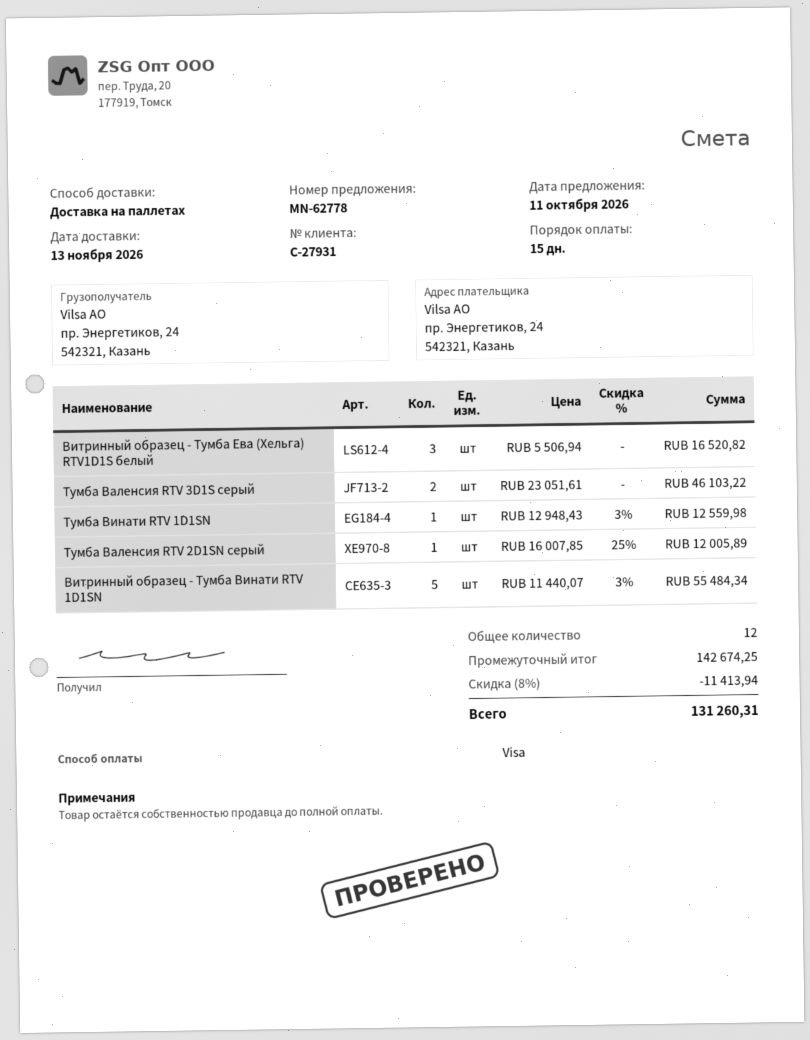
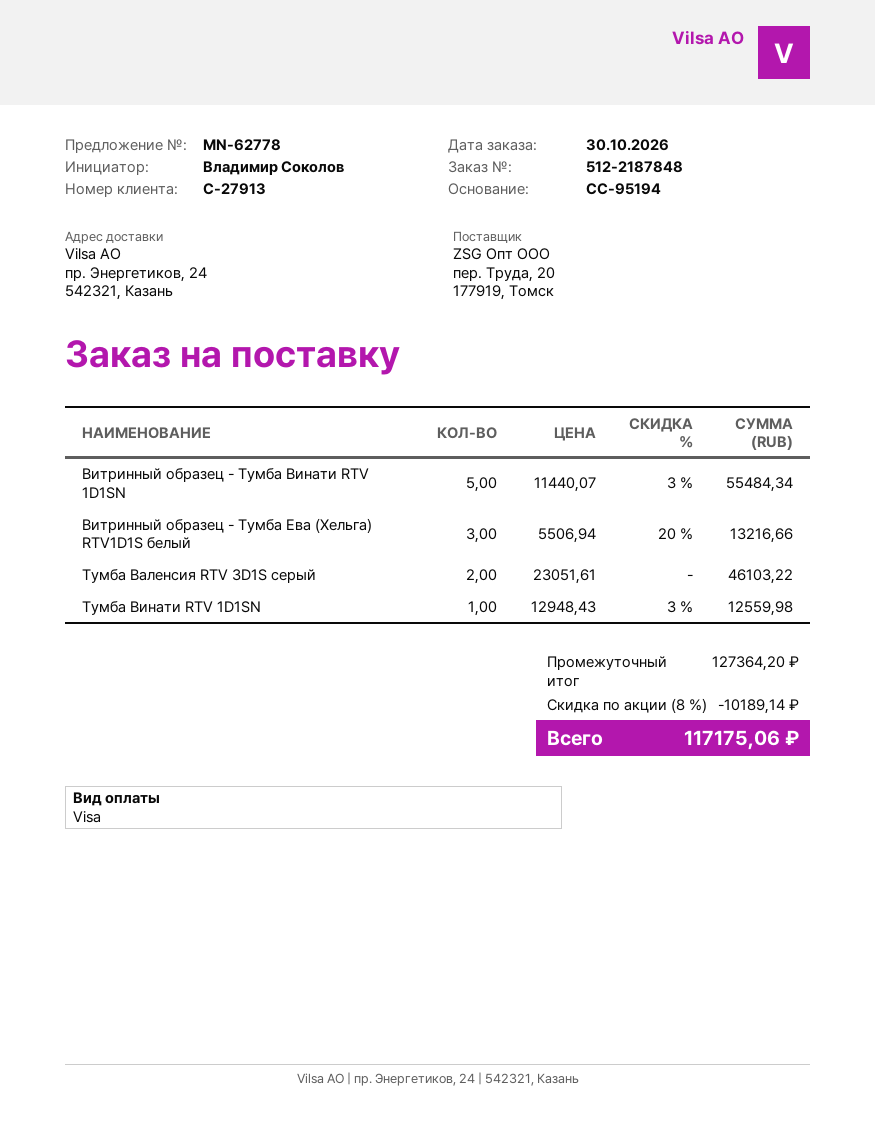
customer number: C-27931 -> C-27913
Витринный образец - Тумба Ева (Хельга) RTV1D1S белый: 3 x 5506.94 = 16520.82 -> 3 x 5506.94 - 20% = 13216.66
Тумба Валенсия RTV 2D1SN серый: 1 x 16007.85 - 25% = 12005.89 -> none
subtotal: 142674.25 -> 127364.20
discount: 8% = 11413.94 -> 8% = 10189.14
total: 131260.31 -> 117175.06

